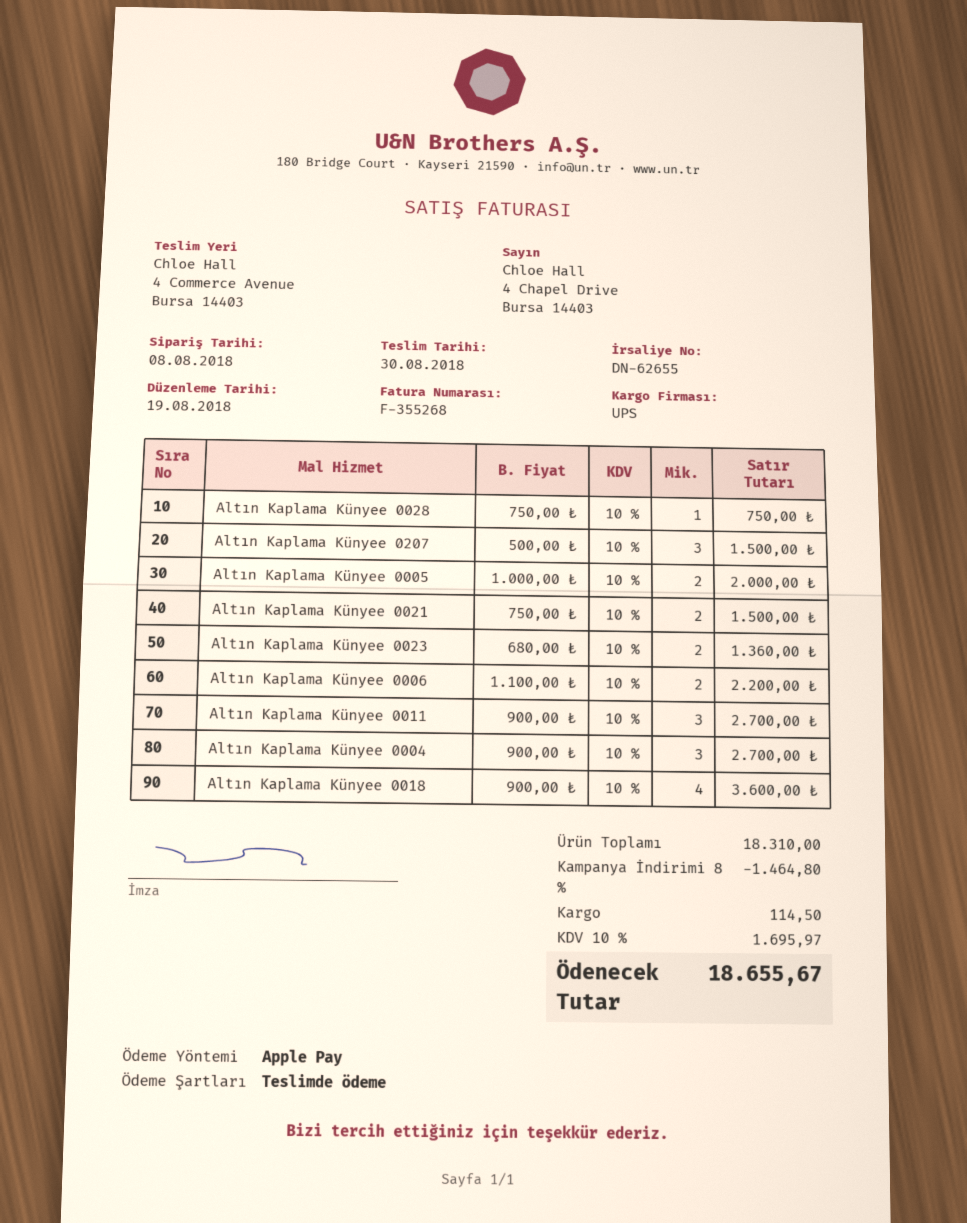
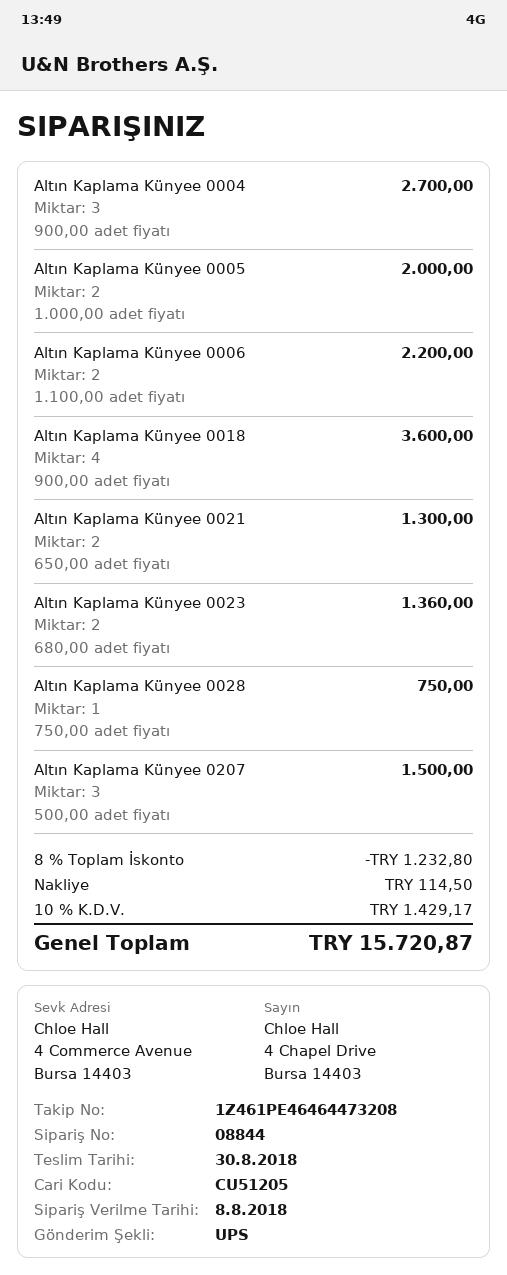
Altın Kaplama Künyee 0021: 2 x 750.00 = 1500.00 -> 2 x 650.00 = 1300.00
Altın Kaplama Künyee 0011: 3 x 900.00 = 2700.00 -> none
discount: 8% = 1464.80 -> 8% = 1232.80
tax: 10% = 1695.97 -> 10% = 1429.17
total: 18655.67 -> 15720.87

